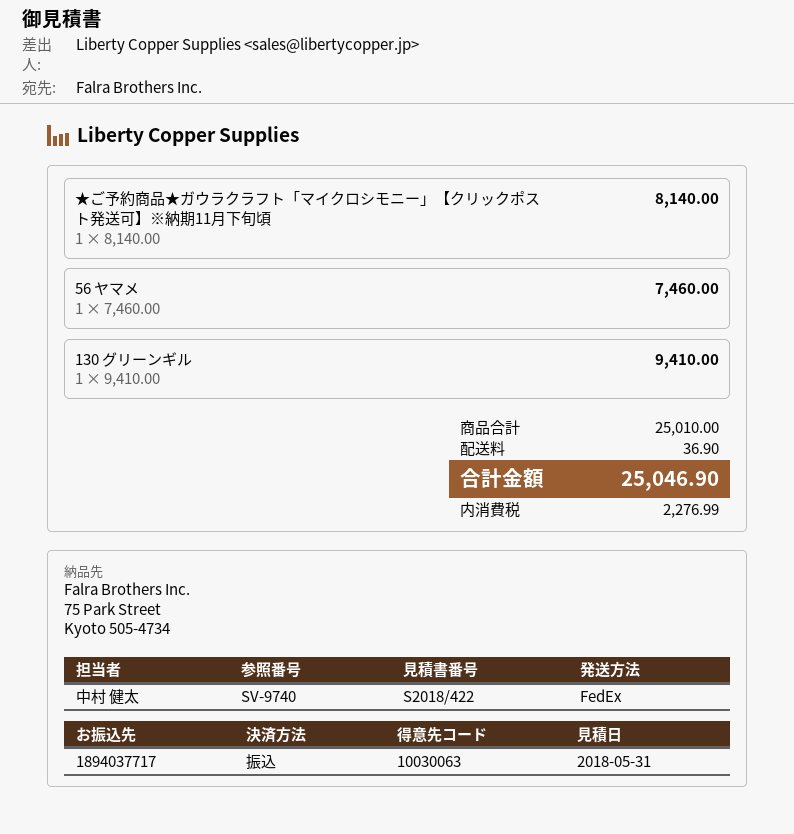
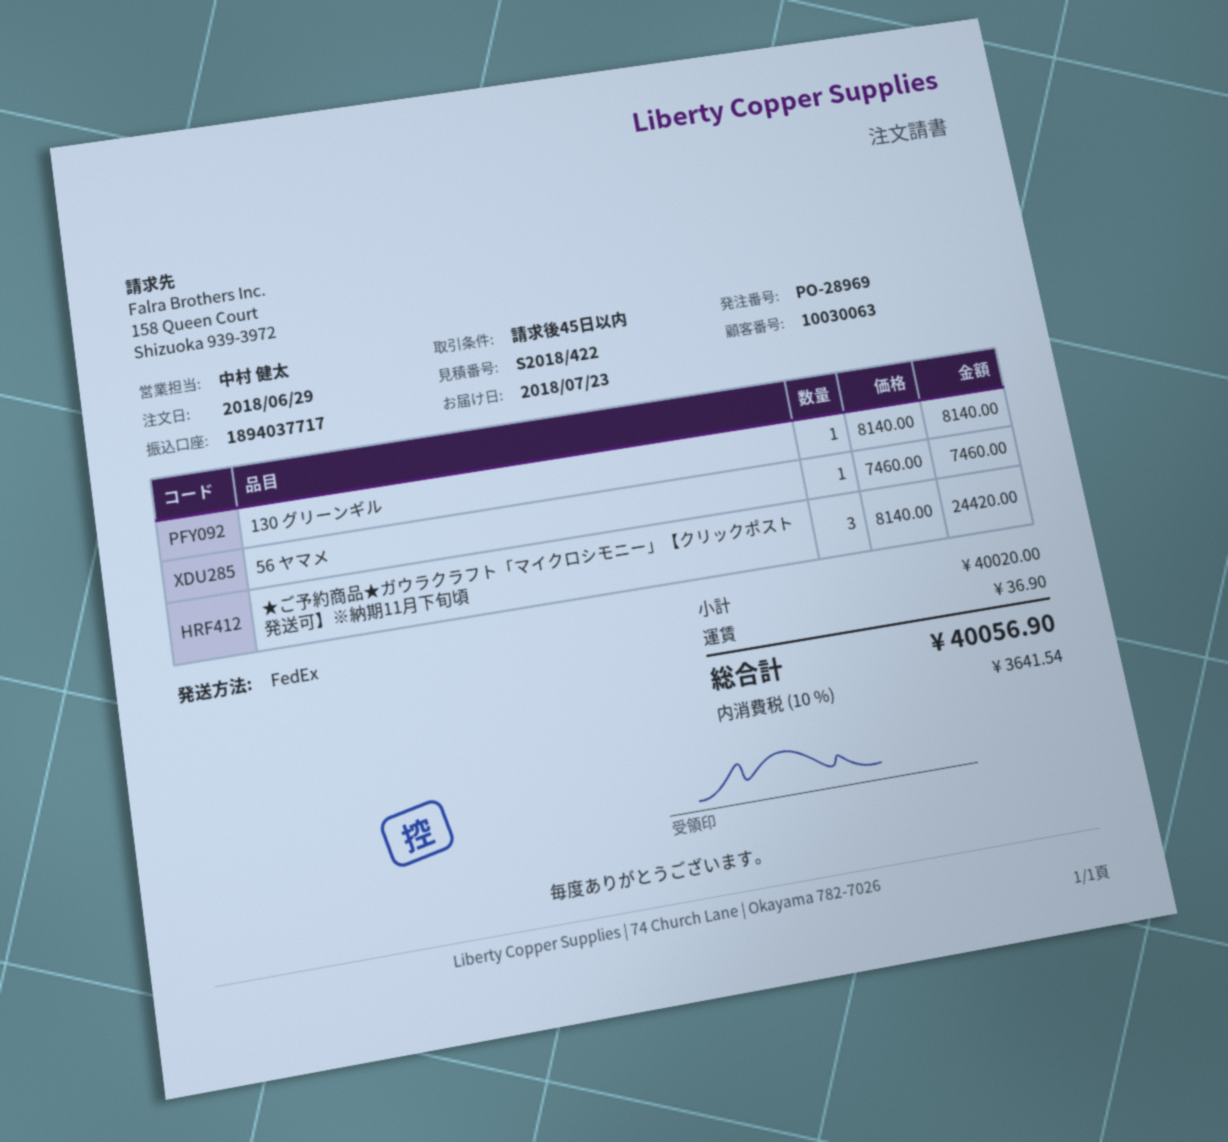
★ご予約商品★ガウラクラフト「マイクロシモニー」【クリックポスト発送可】※納期11月下旬頃: 1 x 8140.00 = 8140.00 -> 3 x 8140.00 = 24420.00
130 グリーンギル: 1 x 9410.00 = 9410.00 -> 1 x 8140.00 = 8140.00
subtotal: 25010.00 -> 40020.00
tax: 2276.99 -> 3641.54
total: 25046.90 -> 40056.90

